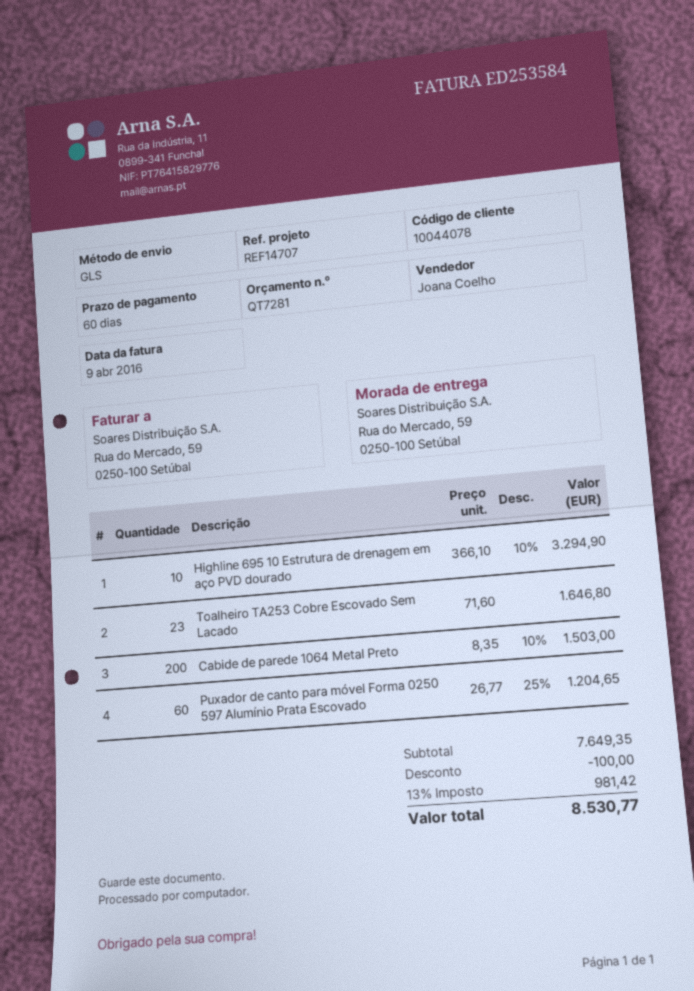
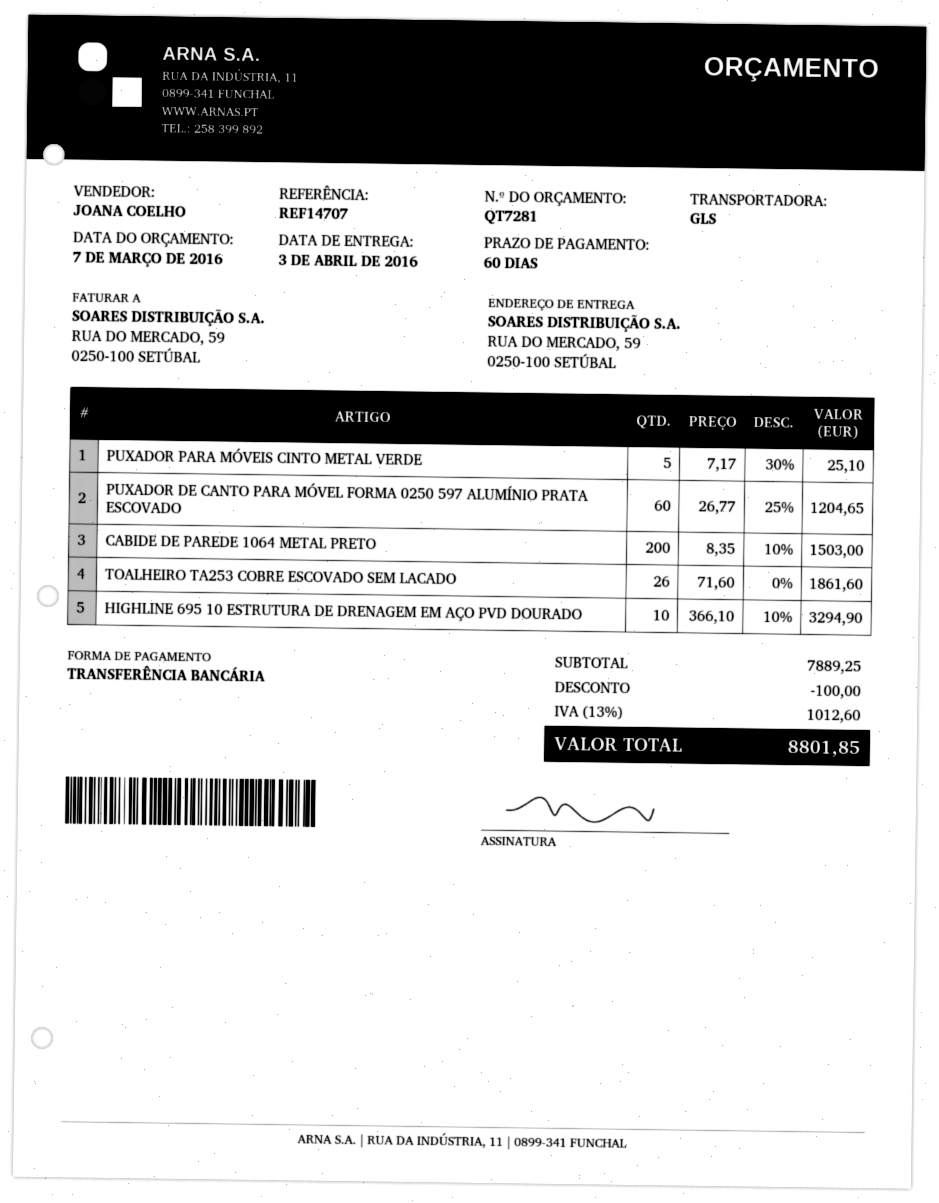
Toalheiro TA253 Cobre Escovado Sem Lacado: 23 x 71.60 = 1646.80 -> 26 x 71.60 = 1861.60
PUXADOR PARA MÓVEIS CINTO METAL VERDE: none -> 5 x 7.17 - 30% = 25.10
subtotal: 7649.35 -> 7889.25
tax: 13% = 981.42 -> 13% = 1012.60
total: 8530.77 -> 8801.85

